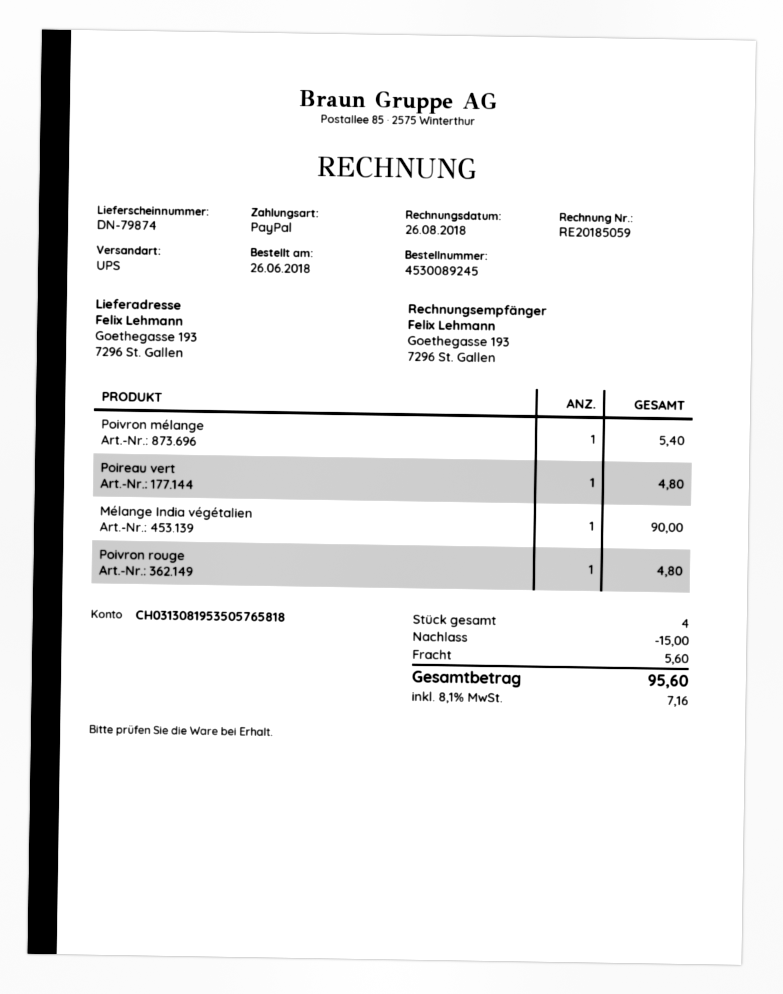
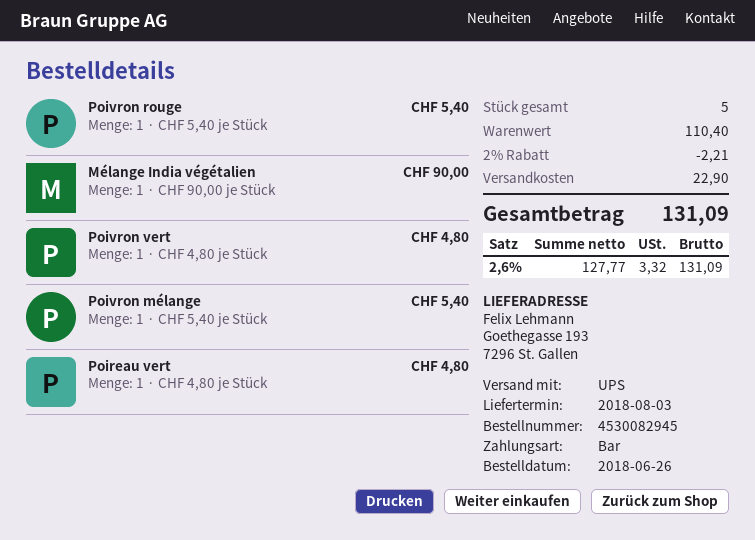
order number: 4530089245 -> 4530082945
payment method: PayPal -> cash
Poivron rouge: 1 for 4.80 -> 1 for 5.40
Poivron vert: none -> 1 for 4.80
total quantity: 4 -> 5
discount: 15.00 -> 2.21
shipping: 5.60 -> 22.90
tax: 8.1% = 7.16 -> 2.6% = 3.32
total: 95.60 -> 131.09

